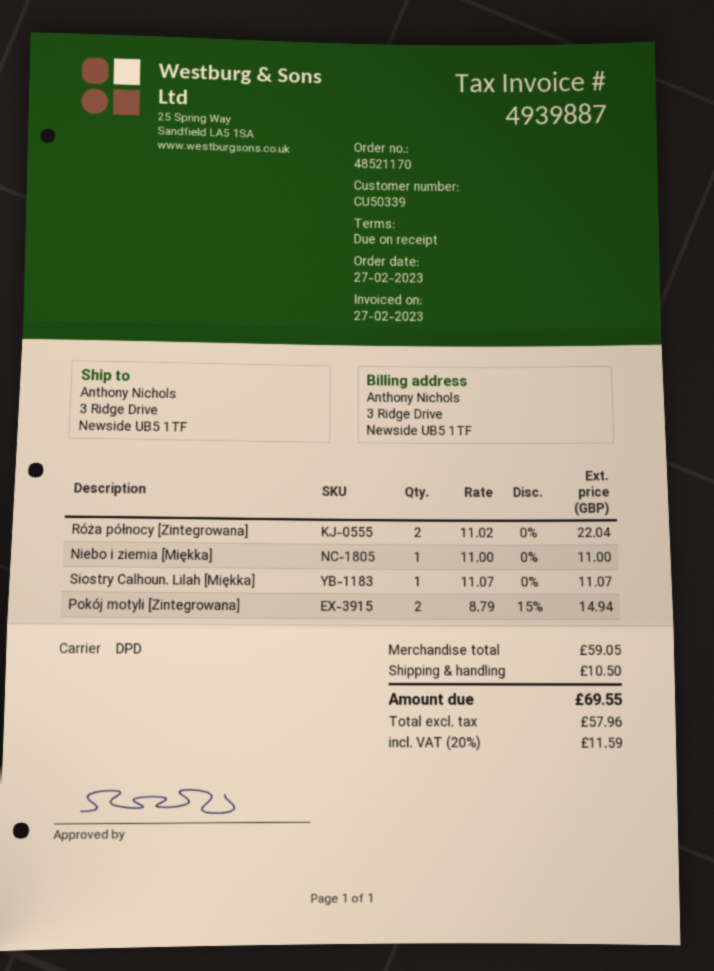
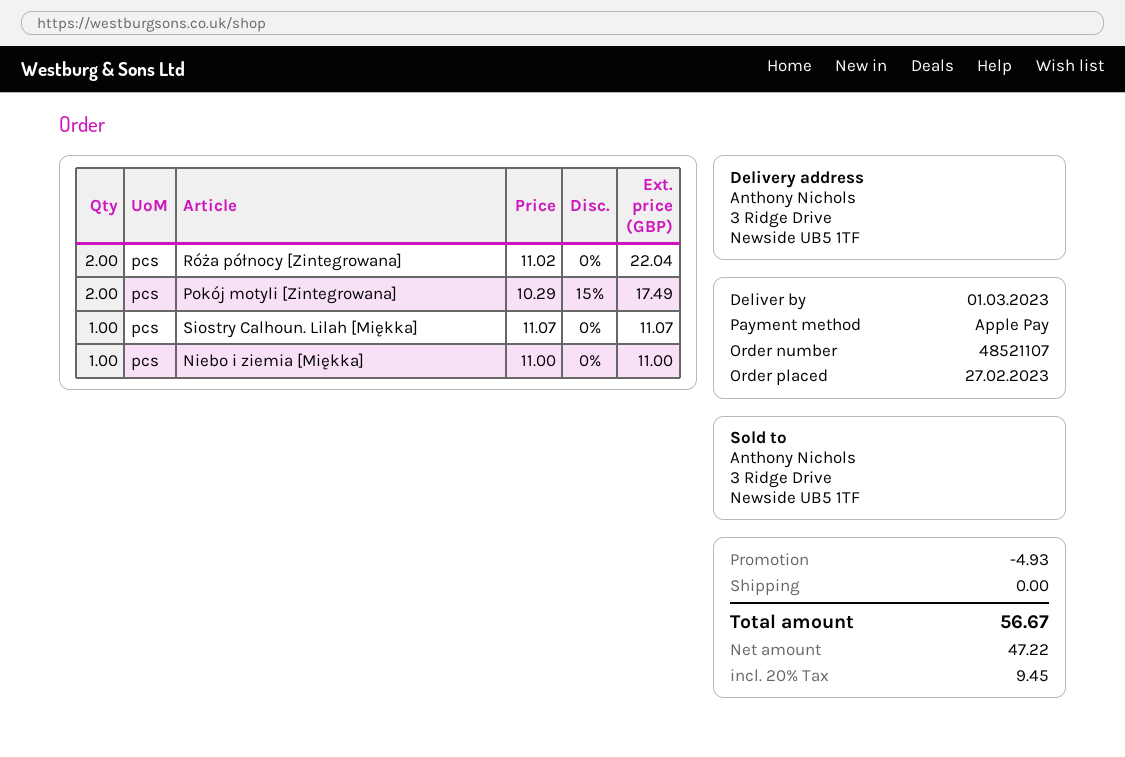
order number: 48521170 -> 48521107
Pokój motyli [Zintegrowana]: 2 x 8.79 - 15% = 14.94 -> 2 x 10.29 - 15% = 17.49
discount: none -> 4.93
shipping: 10.50 -> 0.00
net: 57.96 -> 47.22
tax: 20% = 11.59 -> 20% = 9.45
total: 69.55 -> 56.67

